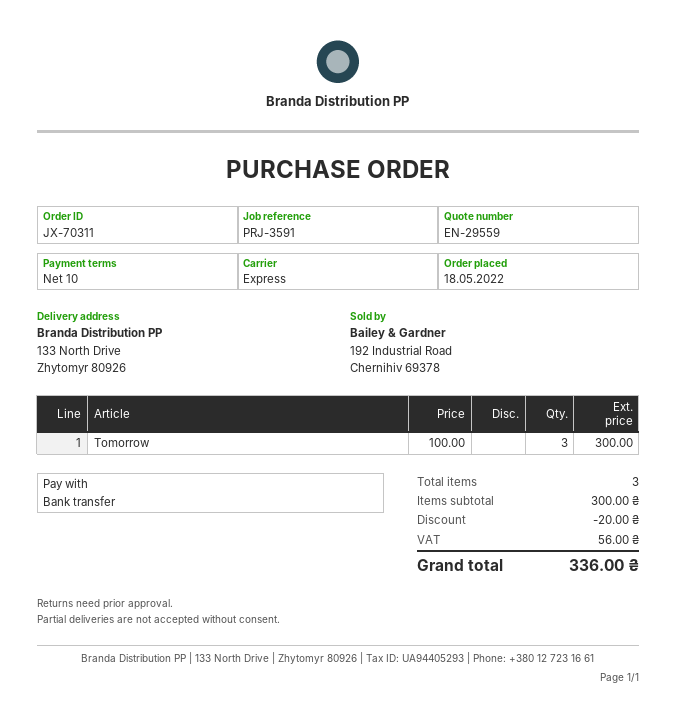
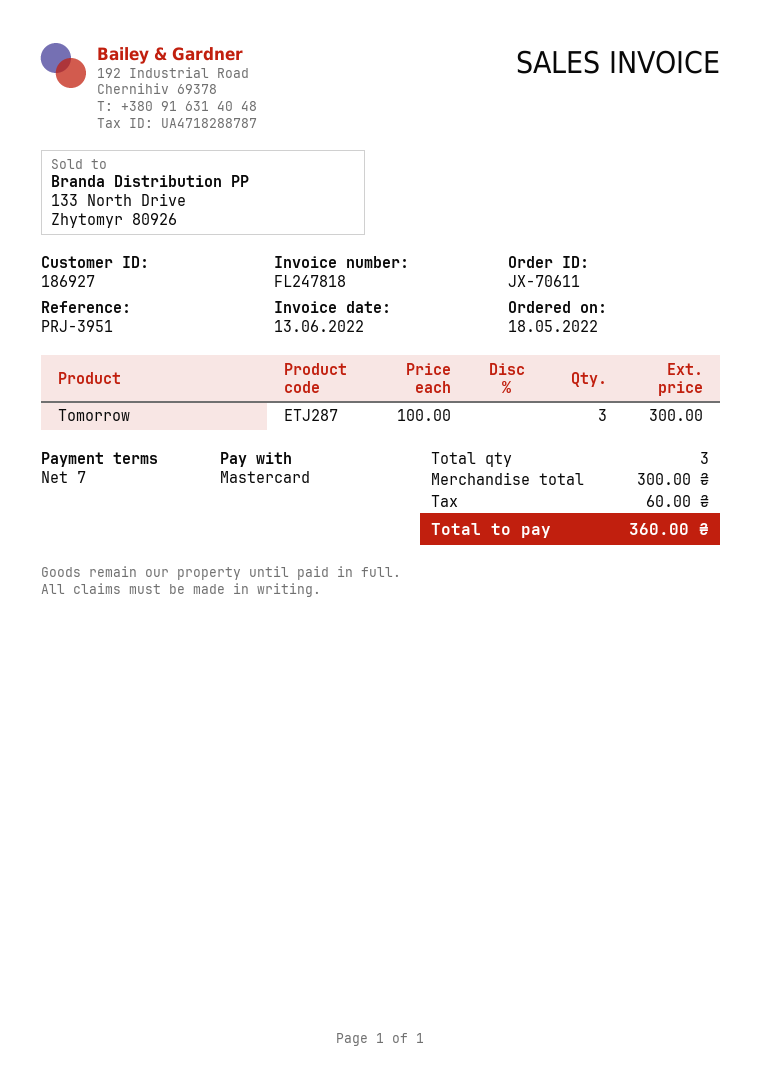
order number: JX-70311 -> JX-70611
payment terms: 10 days -> 7 days
reference: PRJ-3591 -> PRJ-3951
payment method: bank transfer -> Mastercard
discount: 20.00 -> none
tax: 56.00 -> 60.00
total: 336.00 -> 360.00

